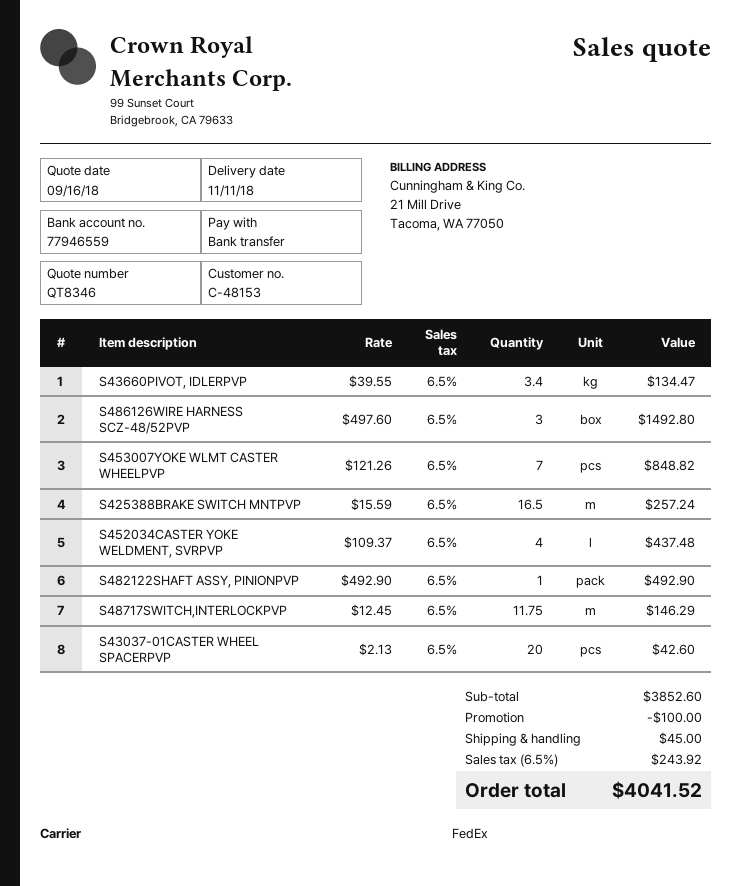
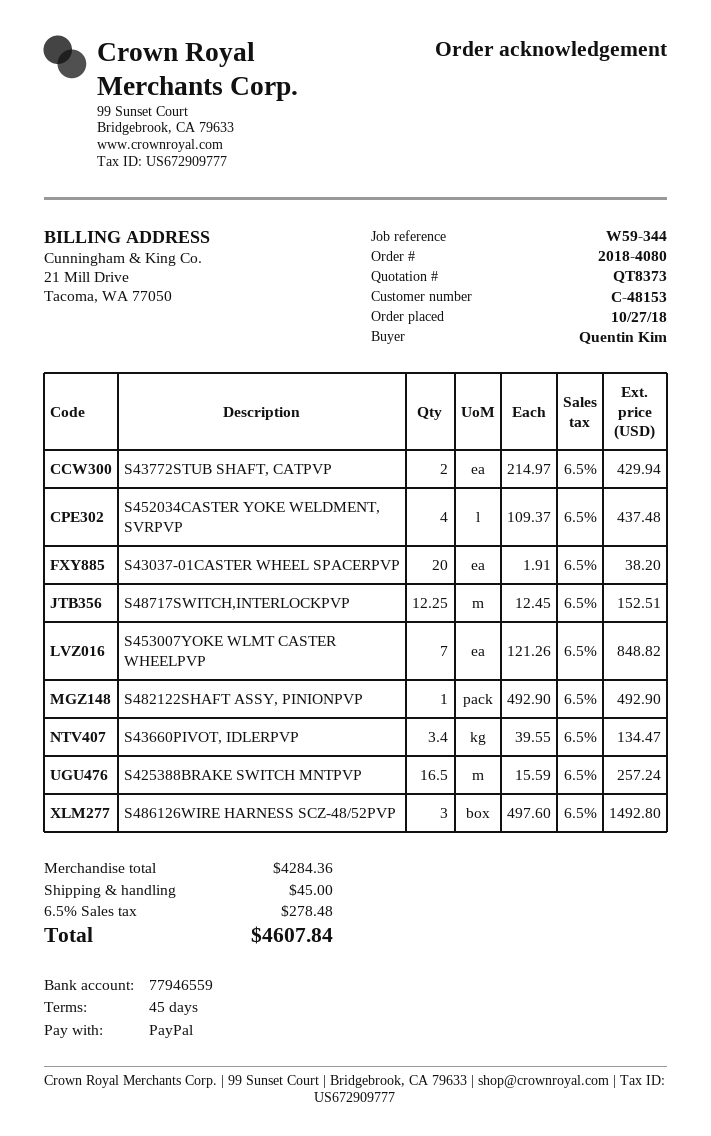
quote number: QT8346 -> QT8373
payment method: bank transfer -> PayPal
S48717SWITCH,INTERLOCKPVP: 11.75 x 12.45 = 146.29 -> 12.25 x 12.45 = 152.51
S43037-01CASTER WHEEL SPACERPVP: 20 x 2.13 = 42.60 -> 20 x 1.91 = 38.20
S43772STUB SHAFT, CATPVP: none -> 2 x 214.97 = 429.94
subtotal: 3852.60 -> 4284.36
discount: 100.00 -> none
tax: 6.5% = 243.92 -> 6.5% = 278.48
total: 4041.52 -> 4607.84

